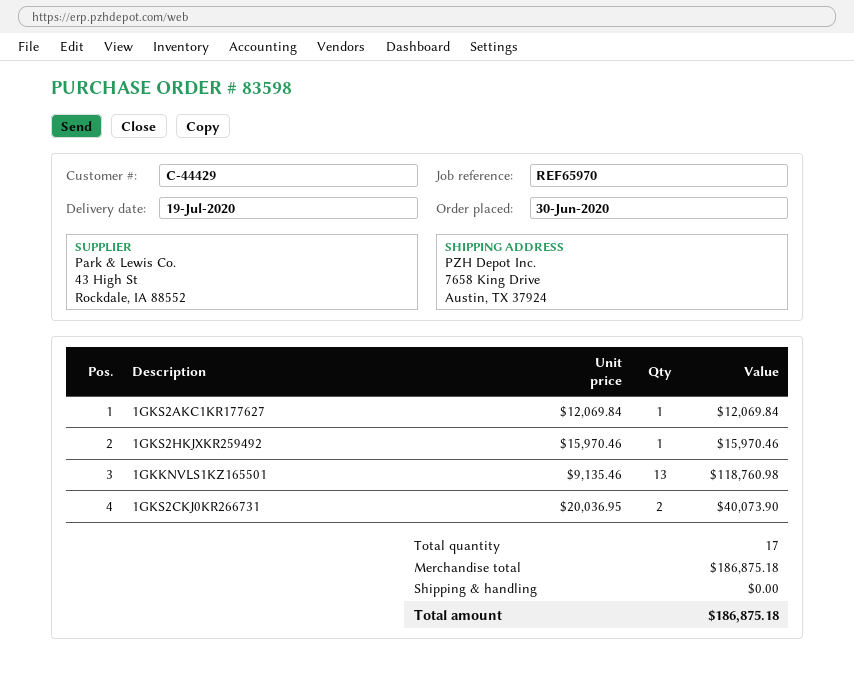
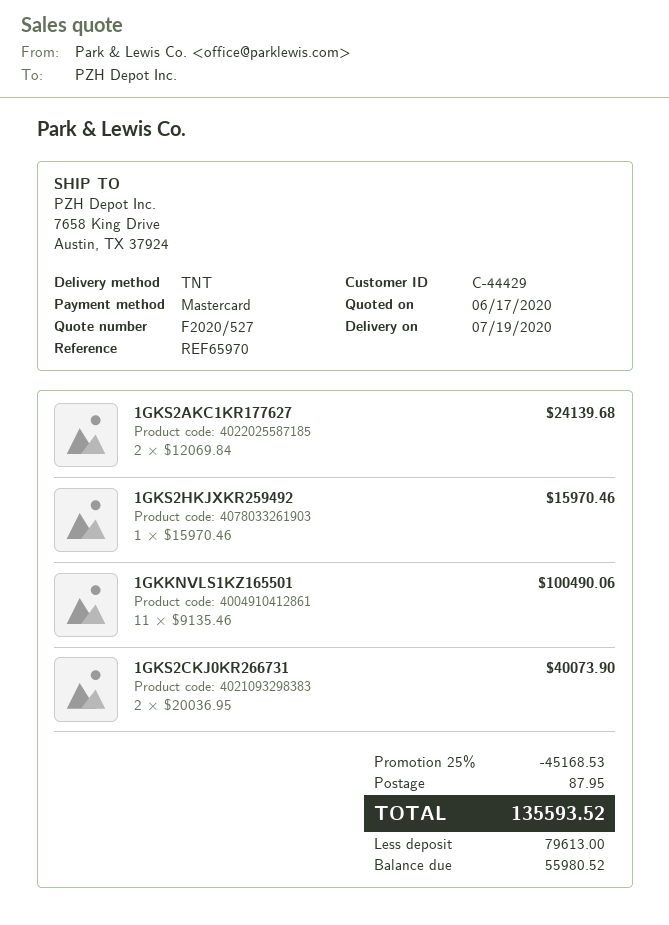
1GKS2AKC1KR177627: 1 x 12069.84 = 12069.84 -> 2 x 12069.84 = 24139.68
1GKKNVLS1KZ165501: 13 x 9135.46 = 118760.98 -> 11 x 9135.46 = 100490.06
discount: none -> 25% = 45168.53
shipping: 0.00 -> 87.95
total: 186875.18 -> 135593.52

